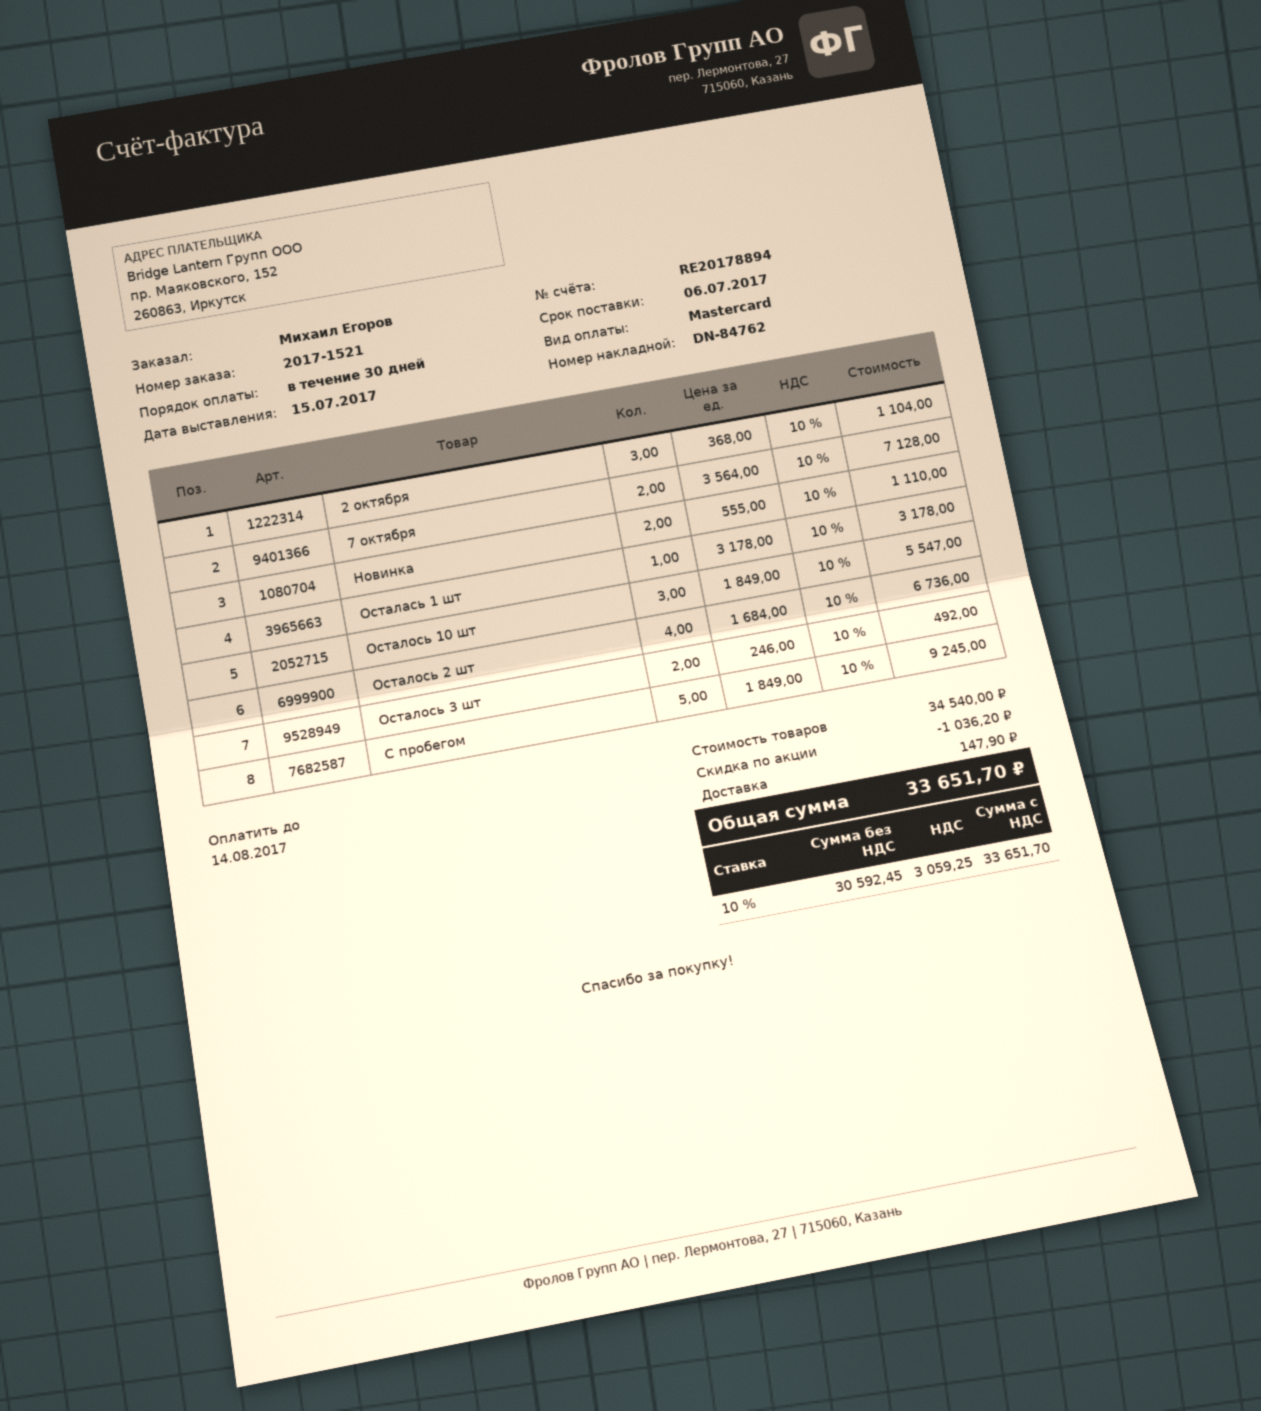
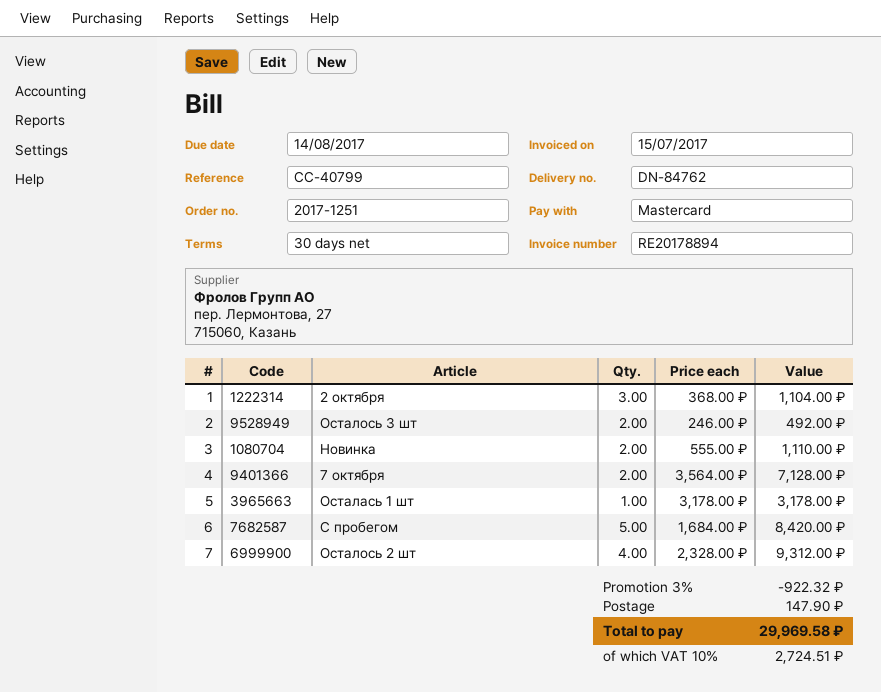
order number: 2017-1521 -> 2017-1251
Осталось 10 шт: 3 x 1849.00 = 5547.00 -> none
Осталось 2 шт: 4 x 1684.00 = 6736.00 -> 4 x 2328.00 = 9312.00
С пробегом: 5 x 1849.00 = 9245.00 -> 5 x 1684.00 = 8420.00
discount: 1036.20 -> 922.32
tax: 10% = 3059.25 -> 10% = 2724.51
total: 33651.70 -> 29969.58

